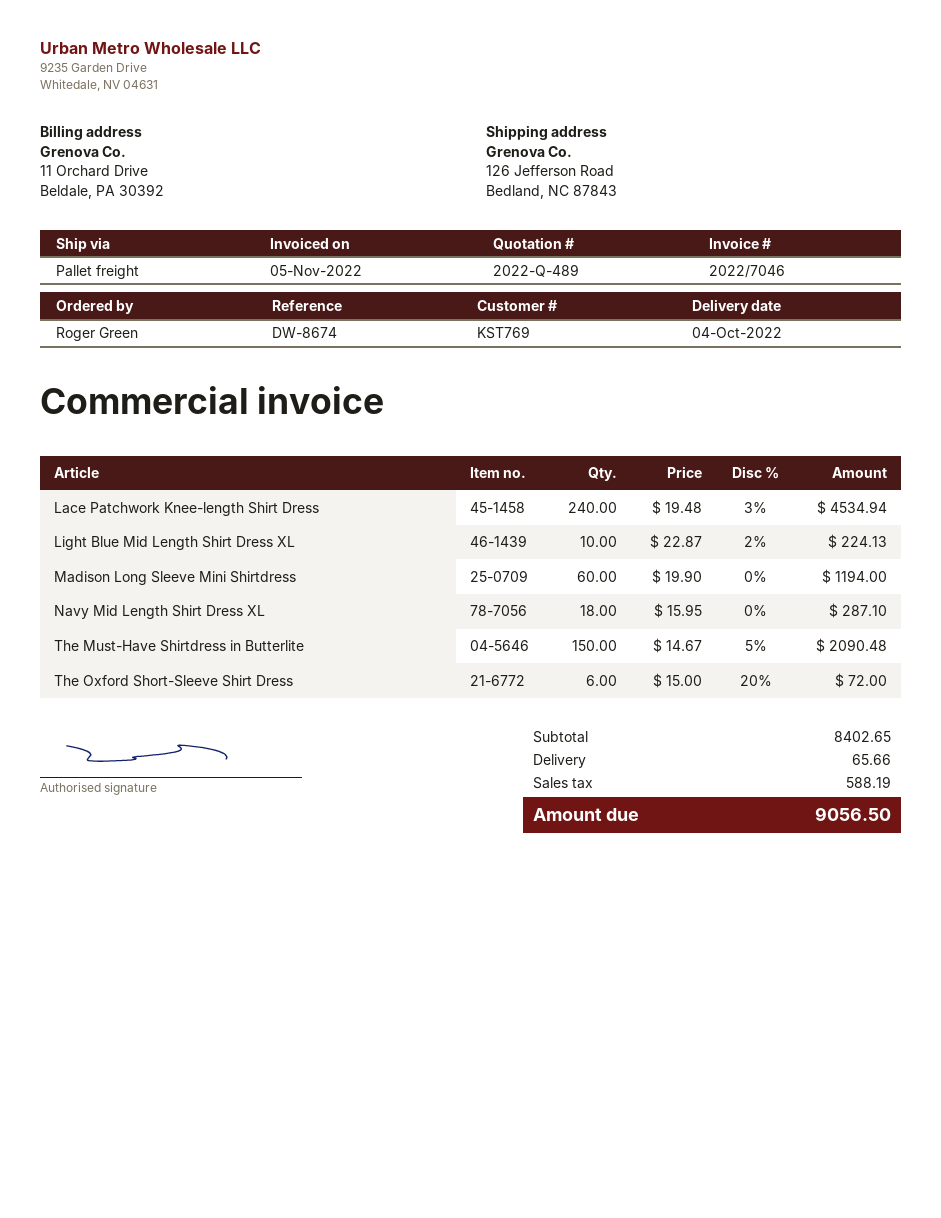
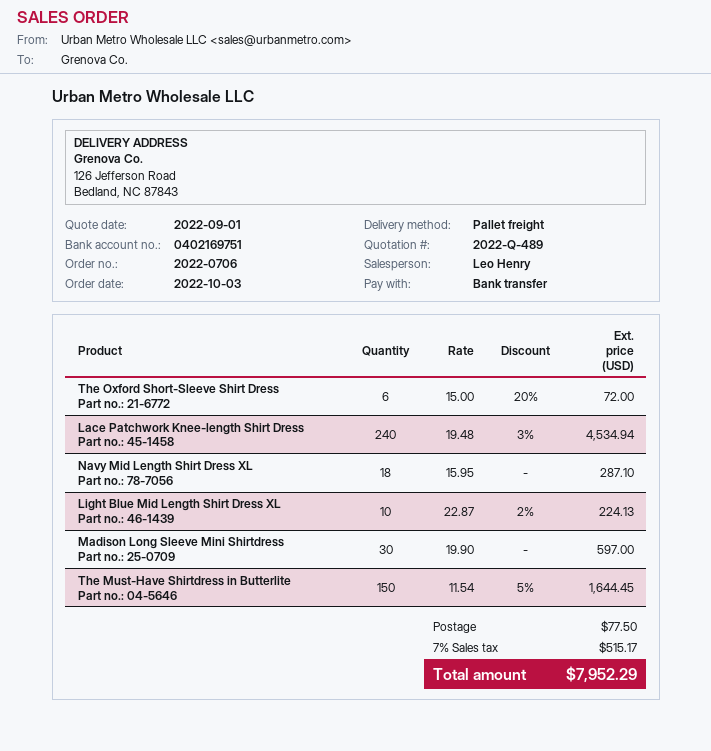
Madison Long Sleeve Mini Shirtdress: 60 x 19.90 = 1194.00 -> 30 x 19.90 = 597.00
The Must-Have Shirtdress in Butterlite: 150 x 14.67 - 5% = 2090.48 -> 150 x 11.54 - 5% = 1644.45
shipping: 65.66 -> 77.50
tax: 588.19 -> 515.17
total: 9056.50 -> 7952.29

